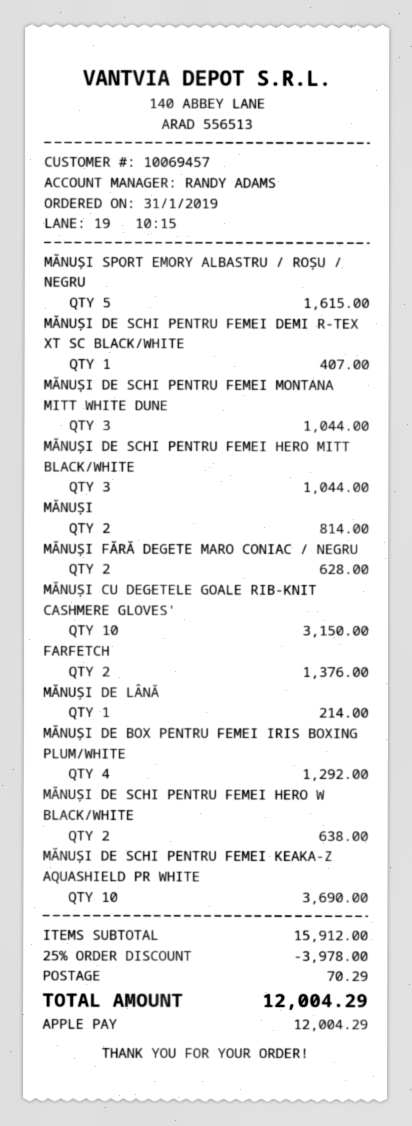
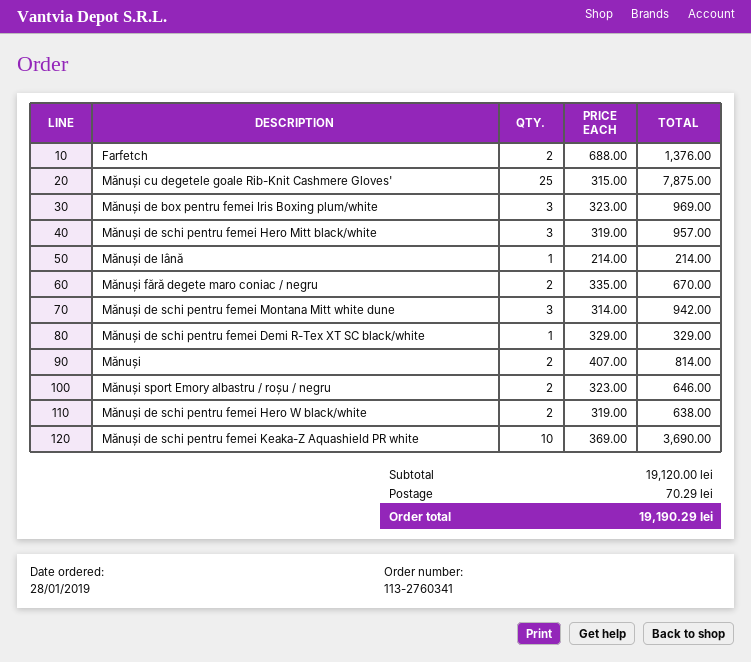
order date: 2019-01-31 -> 2019-01-28
MĂNUȘI SPORT EMORY ALBASTRU / ROȘU / NEGRU: 5 for 1615.00 -> 2 for 646.00
MĂNUȘI DE SCHI PENTRU FEMEI DEMI R-TEX XT SC BLACK/WHITE: 1 for 407.00 -> 1 for 329.00
MĂNUȘI DE SCHI PENTRU FEMEI MONTANA MITT WHITE DUNE: 3 for 1044.00 -> 3 for 942.00
MĂNUȘI DE SCHI PENTRU FEMEI HERO MITT BLACK/WHITE: 3 for 1044.00 -> 3 for 957.00
MĂNUȘI FĂRĂ DEGETE MARO CONIAC / NEGRU: 2 for 628.00 -> 2 for 670.00
MĂNUȘI CU DEGETELE GOALE RIB-KNIT CASHMERE GLOVES': 10 for 3150.00 -> 25 for 7875.00
MĂNUȘI DE BOX PENTRU FEMEI IRIS BOXING PLUM/WHITE: 4 for 1292.00 -> 3 for 969.00
subtotal: 15912.00 -> 19120.00
discount: 25% = 3978.00 -> none
total: 12004.29 -> 19190.29

